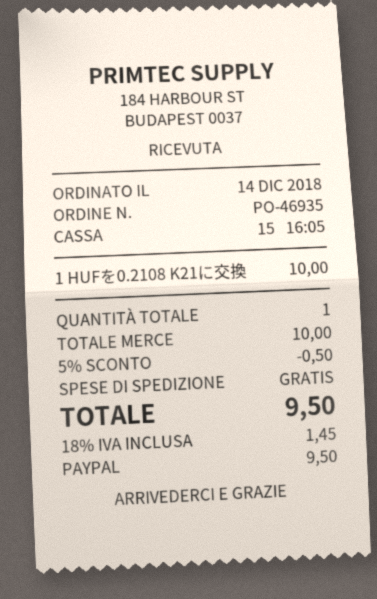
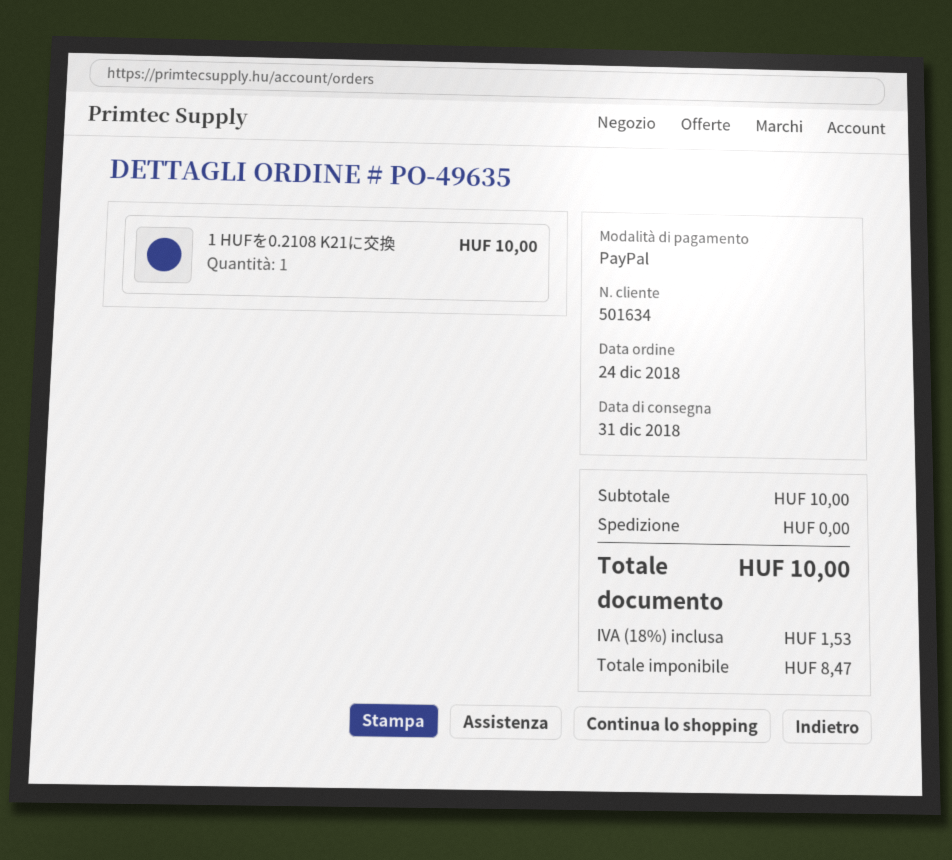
order number: PO-46935 -> PO-49635
order date: 2018-12-14 -> 2018-12-24
discount: 5% = 0.50 -> none
tax: 18% = 1.45 -> 18% = 1.53
total: 9.50 -> 10.00

